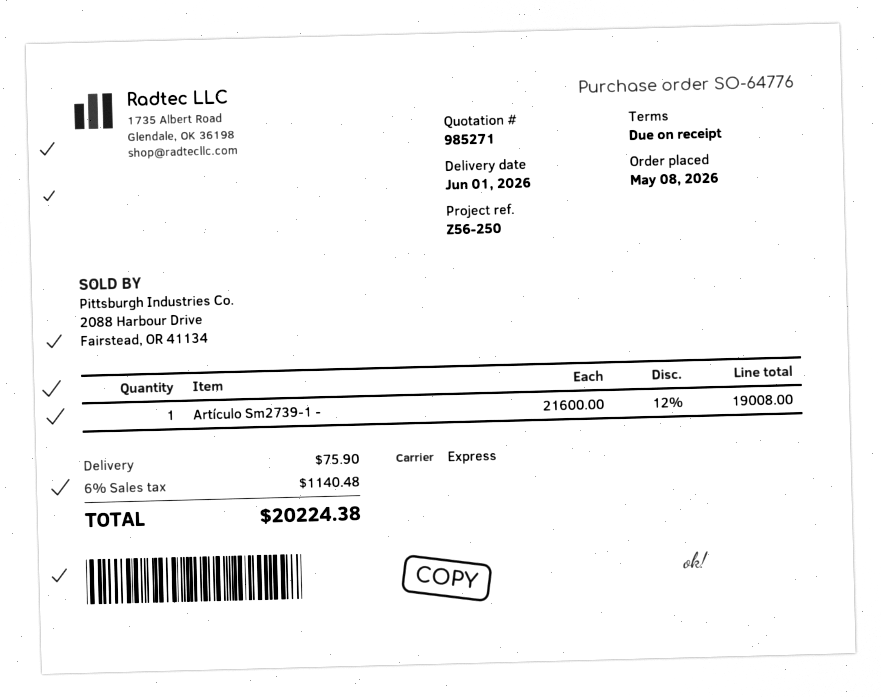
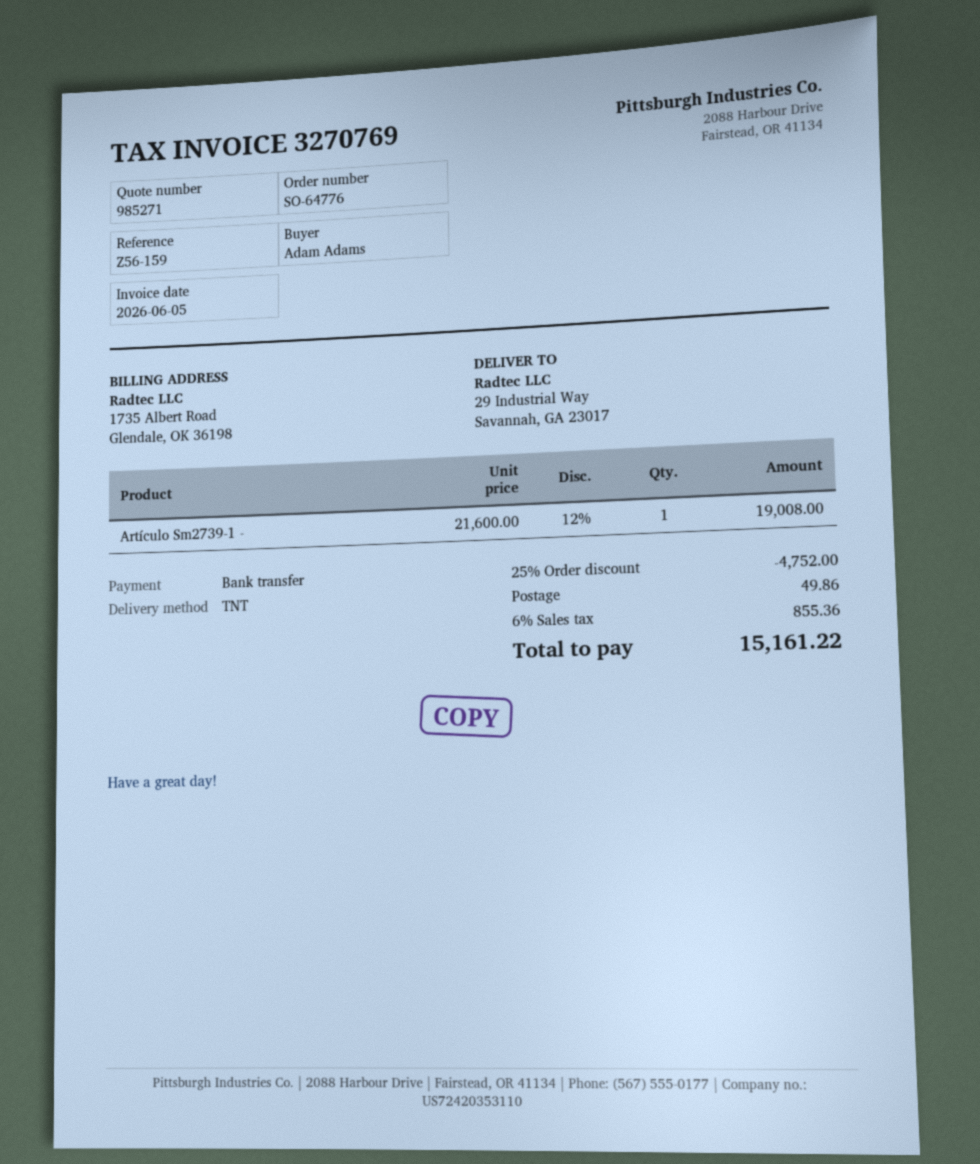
reference: Z56-250 -> Z56-159
shipping method: express -> TNT
discount: none -> 25% = 4752.00
shipping: 75.90 -> 49.86
tax: 6% = 1140.48 -> 6% = 855.36
total: 20224.38 -> 15161.22

